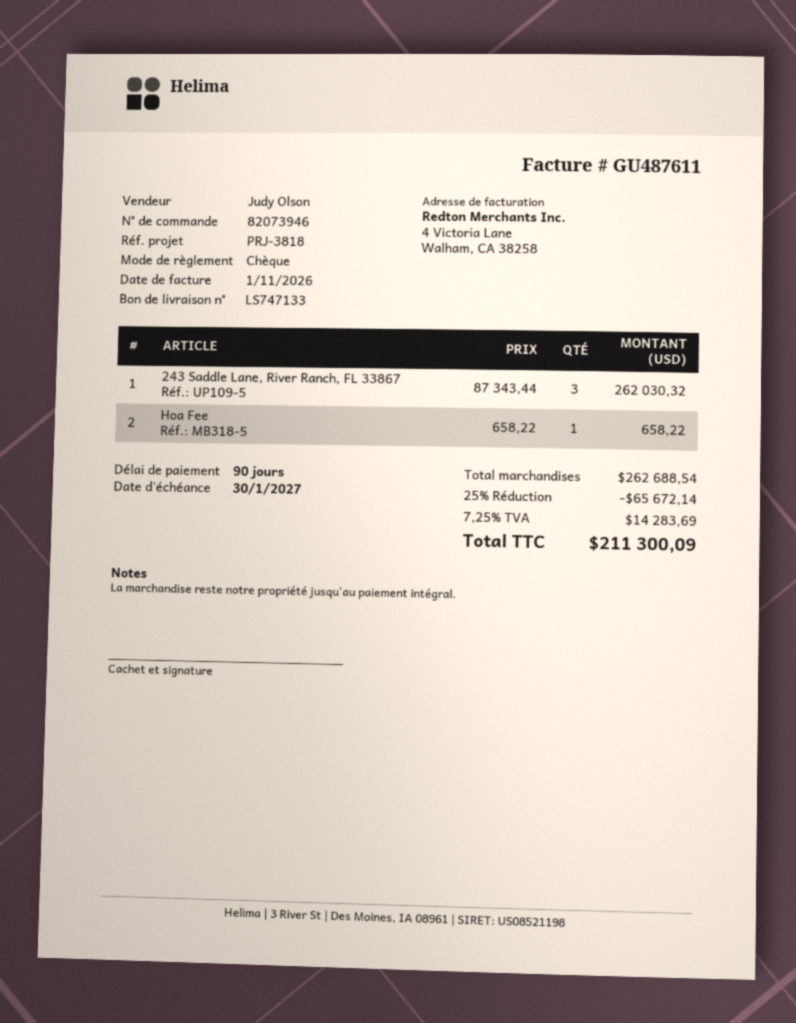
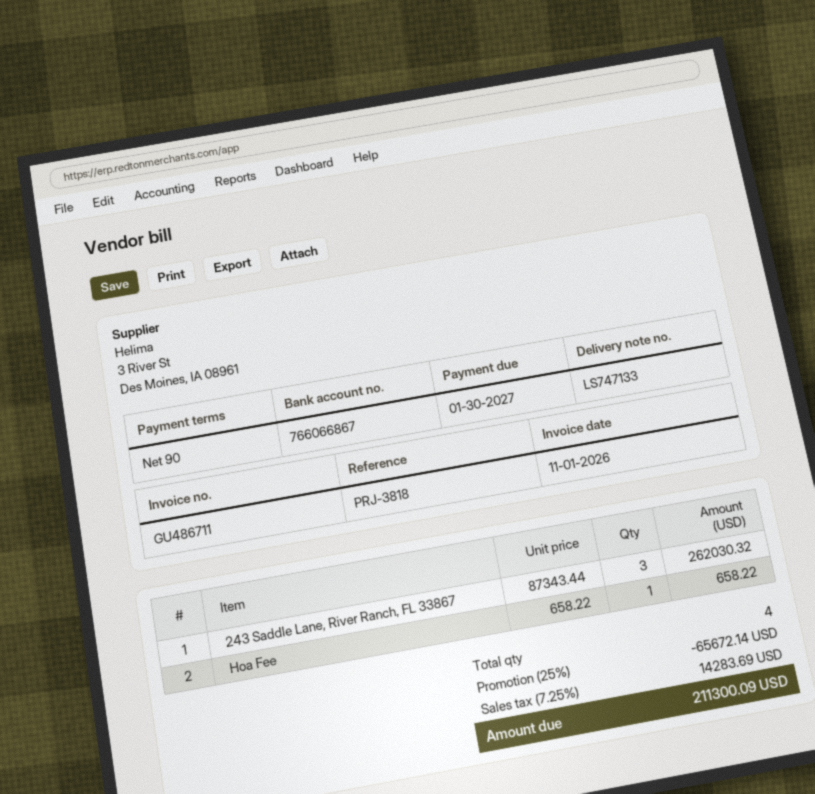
invoice number: GU487611 -> GU486711

